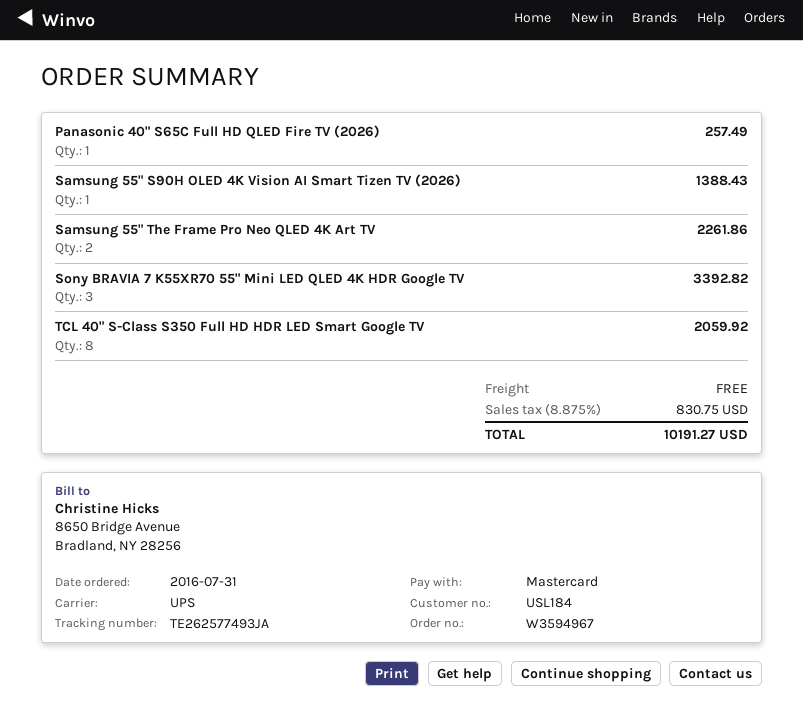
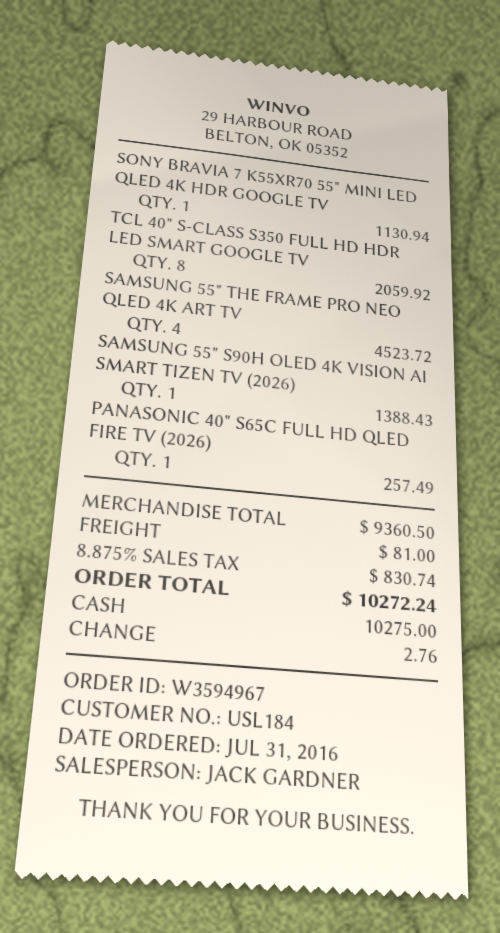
payment method: Mastercard -> cash
Samsung 55" The Frame Pro Neo QLED 4K Art TV: 2 for 2261.86 -> 4 for 4523.72
Sony BRAVIA 7 K55XR70 55" Mini LED QLED 4K HDR Google TV: 3 for 3392.82 -> 1 for 1130.94
shipping: 0.00 -> 81.00
tax: 8.875% = 830.75 -> 8.875% = 830.74
total: 10191.27 -> 10272.24

